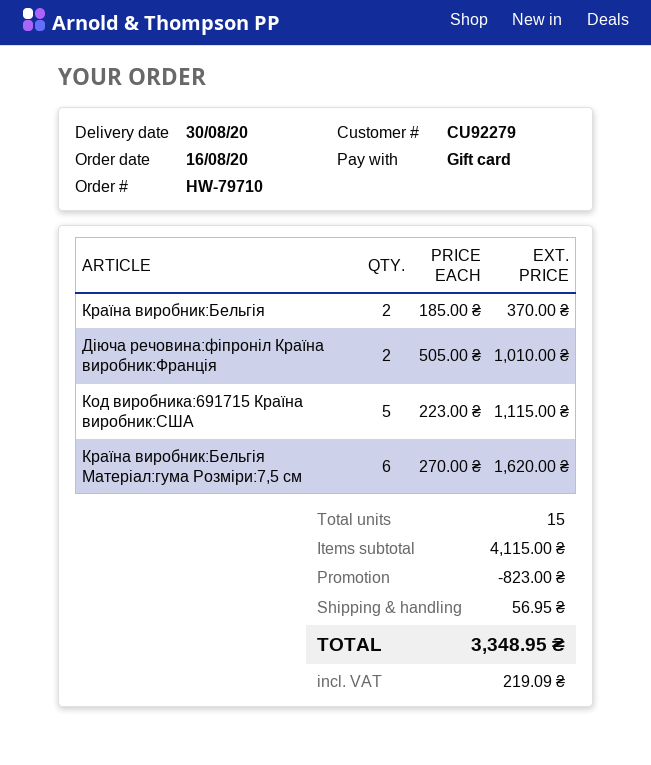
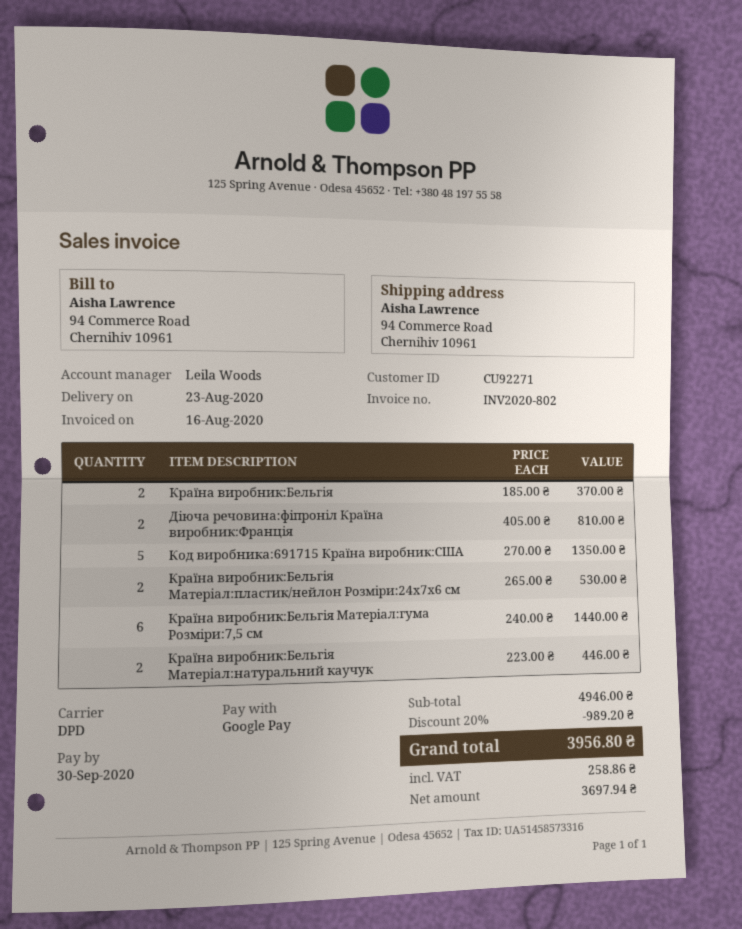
delivery date: 2020-08-30 -> 2020-08-23
customer number: CU92279 -> CU92271
payment method: gift card -> Google Pay
Діюча речовина:фіпроніл Країна виробник:Франція: 2 x 505.00 = 1010.00 -> 2 x 405.00 = 810.00
Код виробника:691715 Країна виробник:США: 5 x 223.00 = 1115.00 -> 5 x 270.00 = 1350.00
Країна виробник:Бельгія Матеріал:гума Розміри:7,5 см: 6 x 270.00 = 1620.00 -> 6 x 240.00 = 1440.00
Країна виробник:Бельгія Матеріал:пластик/нейлон Розміри:24х7х6 см: none -> 2 x 265.00 = 530.00
Країна виробник:Бельгія Матеріал:натуральний каучук: none -> 2 x 223.00 = 446.00
subtotal: 4115.00 -> 4946.00
discount: 823.00 -> 989.20
shipping: 56.95 -> none
tax: 219.09 -> 258.86
total: 3348.95 -> 3956.80

